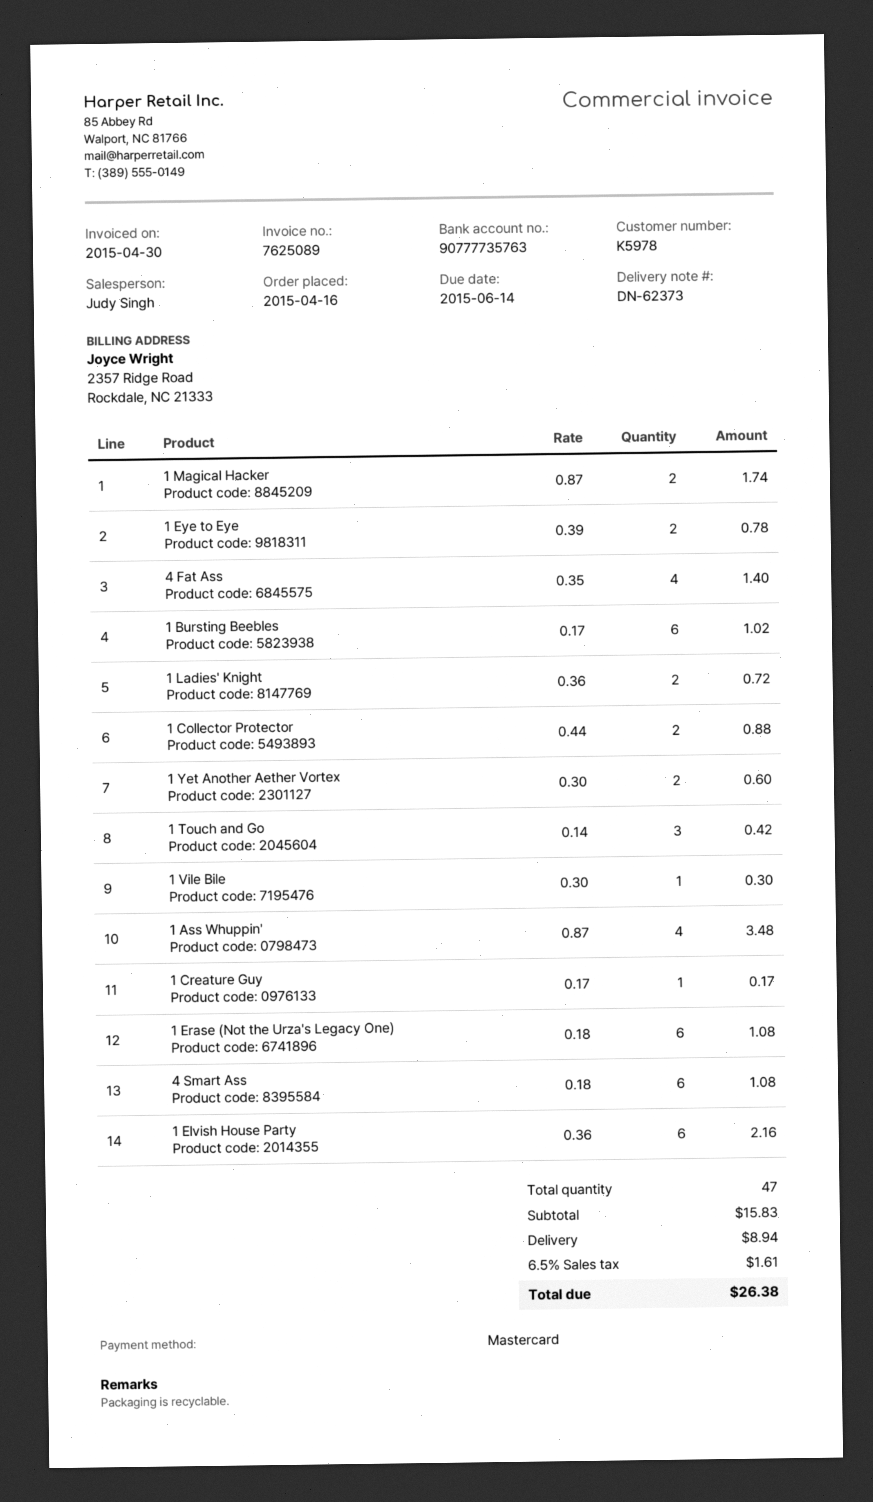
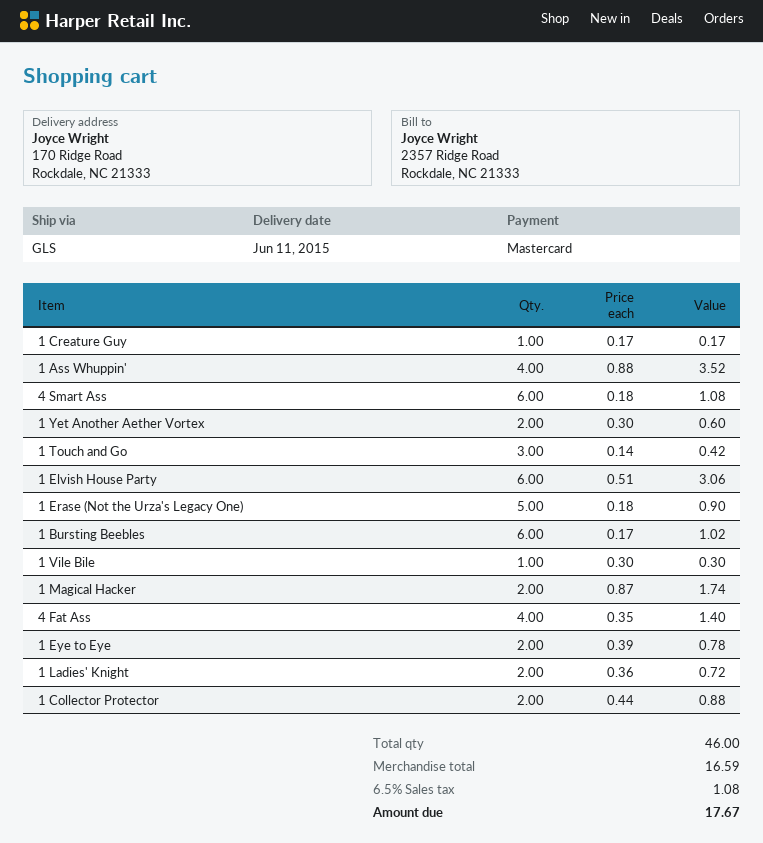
1 Ass Whuppin': 4 x 0.87 = 3.48 -> 4 x 0.88 = 3.52
1 Erase (Not the Urza's Legacy One): 6 x 0.18 = 1.08 -> 5 x 0.18 = 0.90
1 Elvish House Party: 6 x 0.36 = 2.16 -> 6 x 0.51 = 3.06
total quantity: 47 -> 46
subtotal: 15.83 -> 16.59
shipping: 8.94 -> none
tax: 6.5% = 1.61 -> 6.5% = 1.08
total: 26.38 -> 17.67

